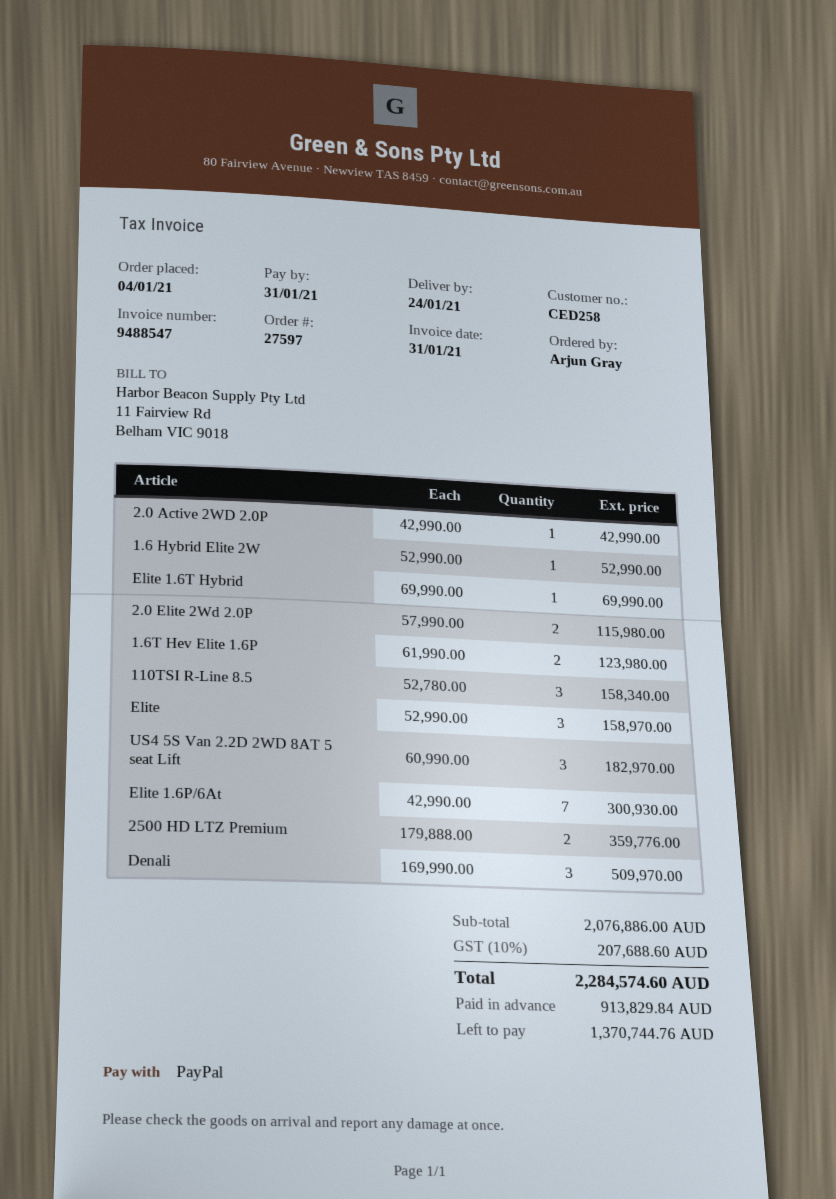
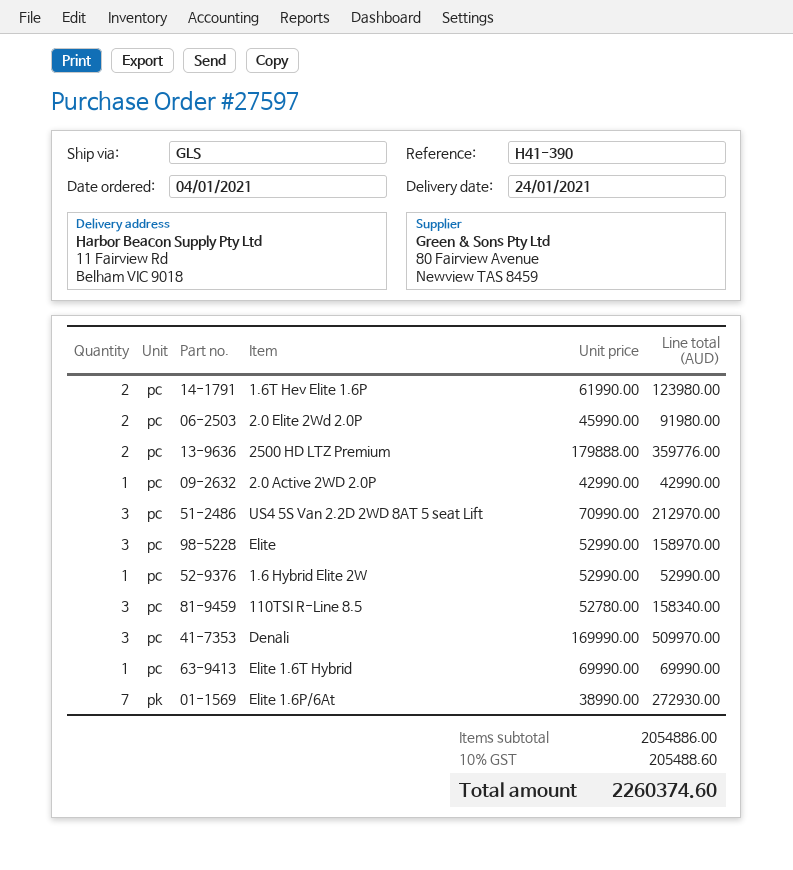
2.0 Elite 2Wd 2.0P: 2 x 57990.00 = 115980.00 -> 2 x 45990.00 = 91980.00
US4 5S Van 2.2D 2WD 8AT 5 seat Lift: 3 x 60990.00 = 182970.00 -> 3 x 70990.00 = 212970.00
Elite 1.6P/6At: 7 x 42990.00 = 300930.00 -> 7 x 38990.00 = 272930.00
subtotal: 2076886.00 -> 2054886.00
tax: 10% = 207688.60 -> 10% = 205488.60
total: 2284574.60 -> 2260374.60

